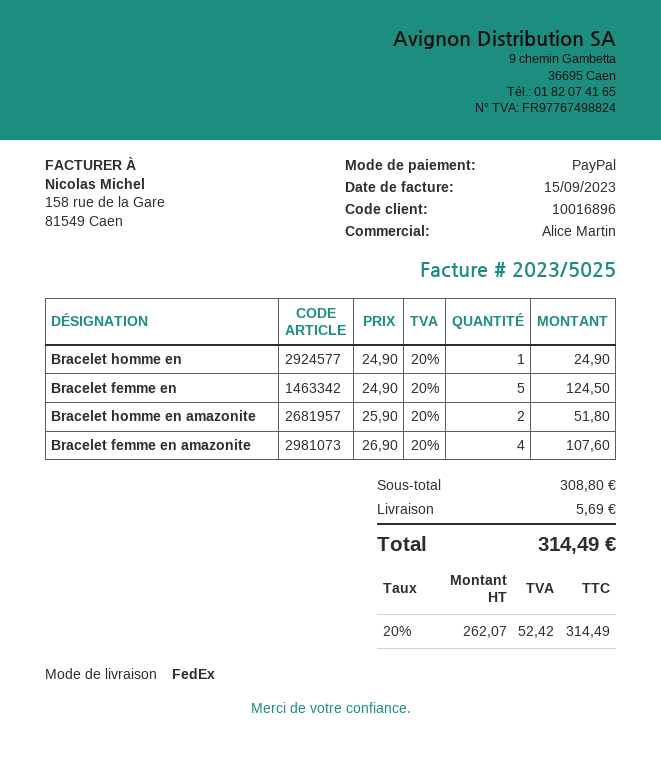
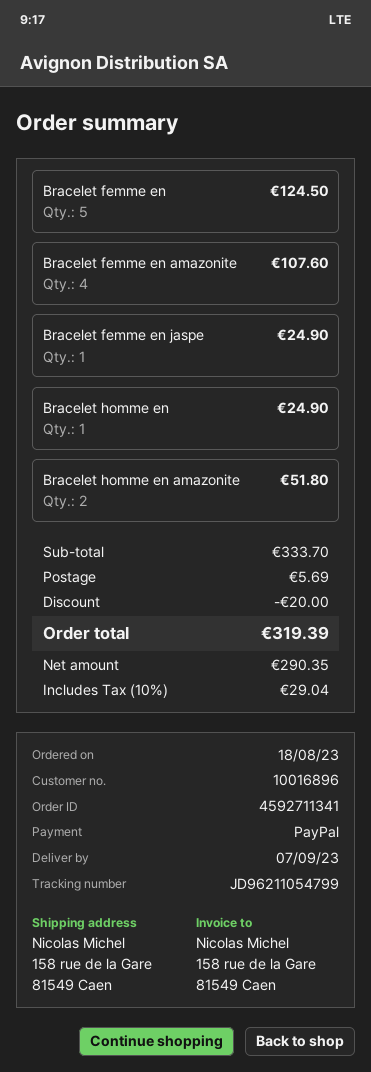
Bracelet femme en jaspe: none -> 1 for 24.90
subtotal: 308.80 -> 333.70
discount: none -> 20.00
net: 262.07 -> 290.35
tax: 20% = 52.42 -> 10% = 29.04
total: 314.49 -> 319.39

